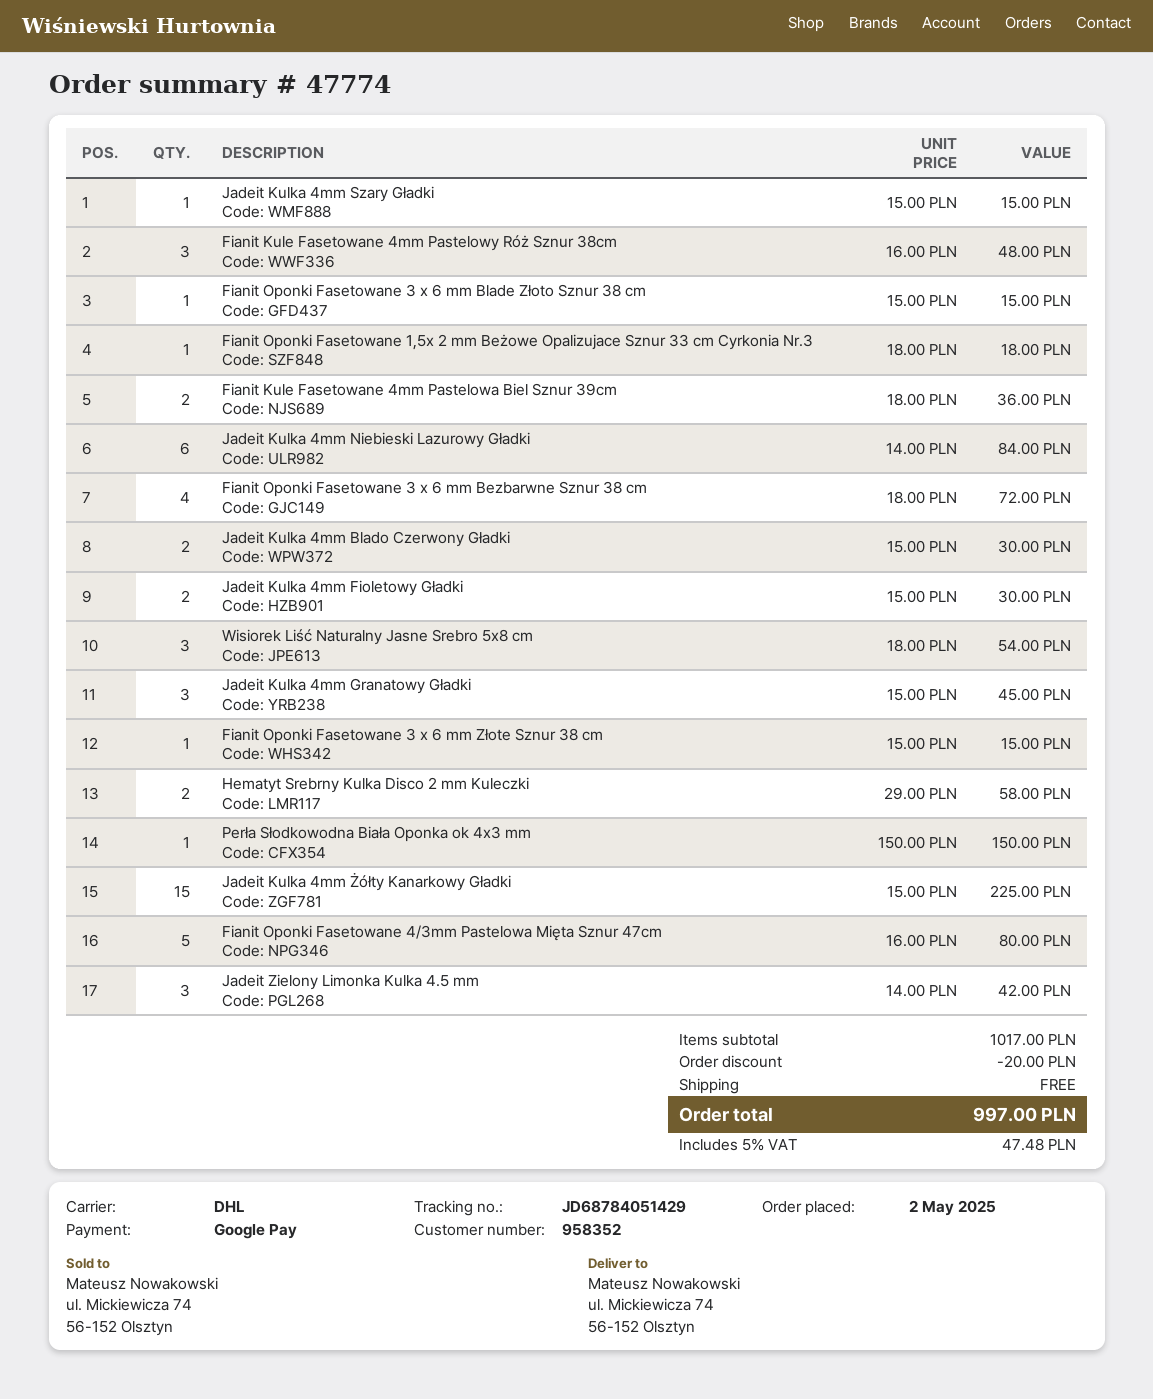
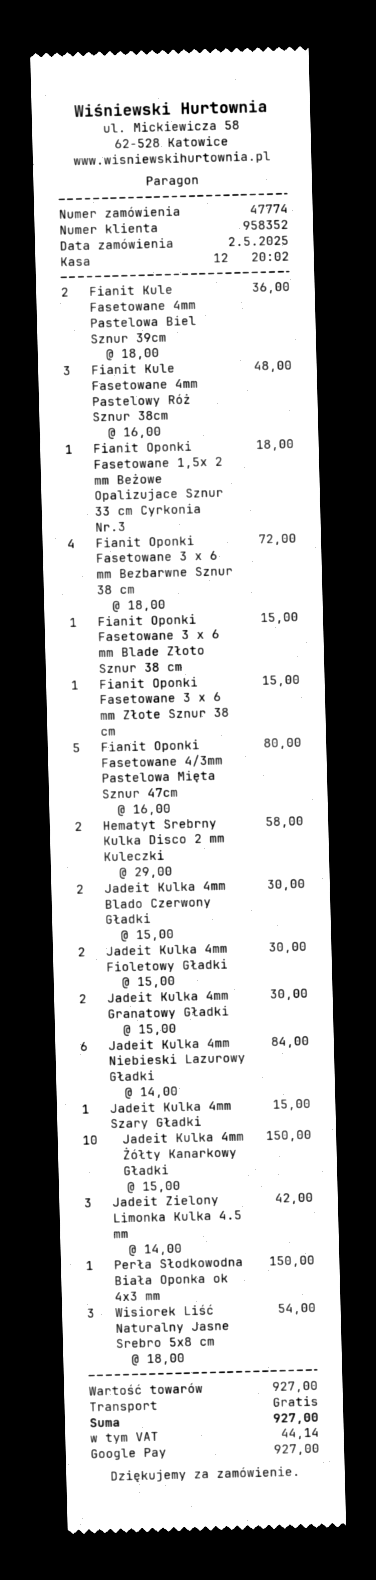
Jadeit Kulka 4mm Granatowy Gładki: 3 x 15.00 = 45.00 -> 2 x 15.00 = 30.00
Jadeit Kulka 4mm Żółty Kanarkowy Gładki: 15 x 15.00 = 225.00 -> 10 x 15.00 = 150.00
subtotal: 1017.00 -> 927.00
discount: 20.00 -> none
tax: 47.48 -> 44.14
total: 997.00 -> 927.00

